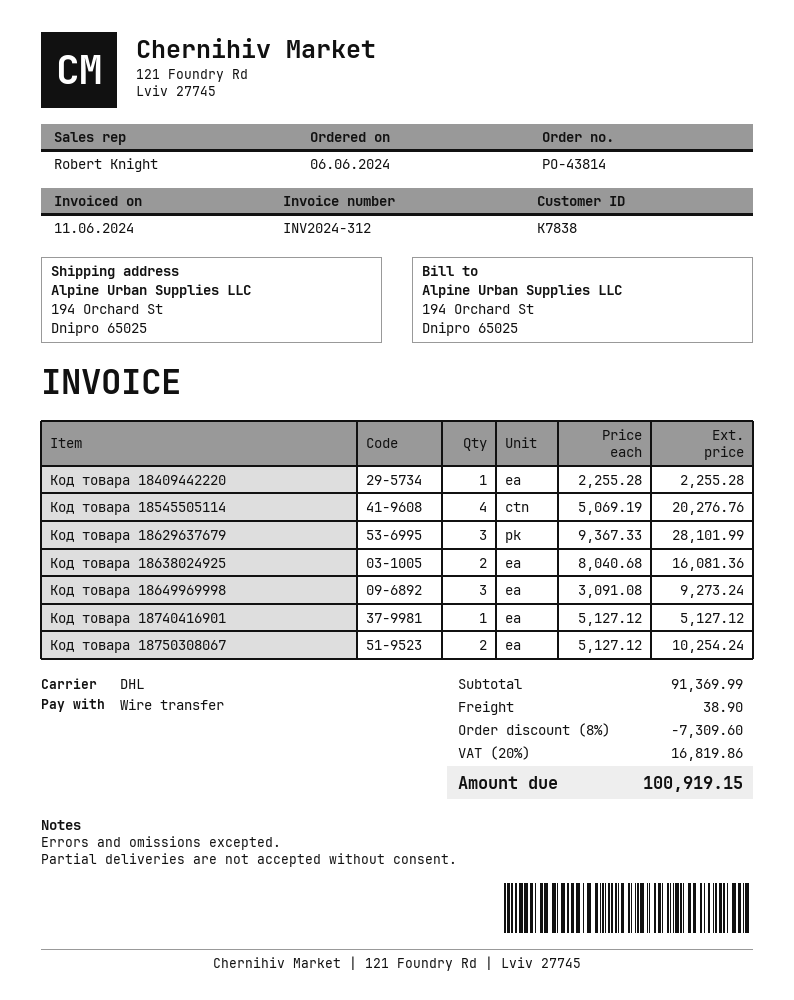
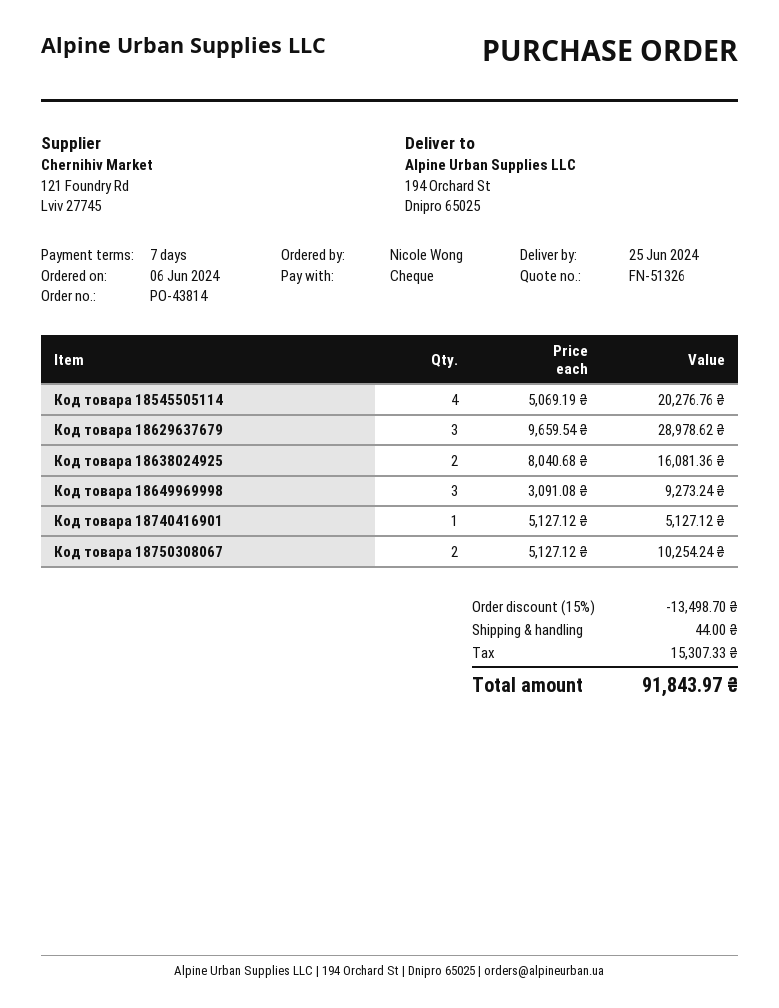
payment method: bank transfer -> cheque
Код товара 18409442220: 1 x 2255.28 = 2255.28 -> none
Код товара 18629637679: 3 x 9367.33 = 28101.99 -> 3 x 9659.54 = 28978.62
discount: 8% = 7309.60 -> 15% = 13498.70
shipping: 38.90 -> 44.00
tax: 16819.86 -> 15307.33
total: 100919.15 -> 91843.97

